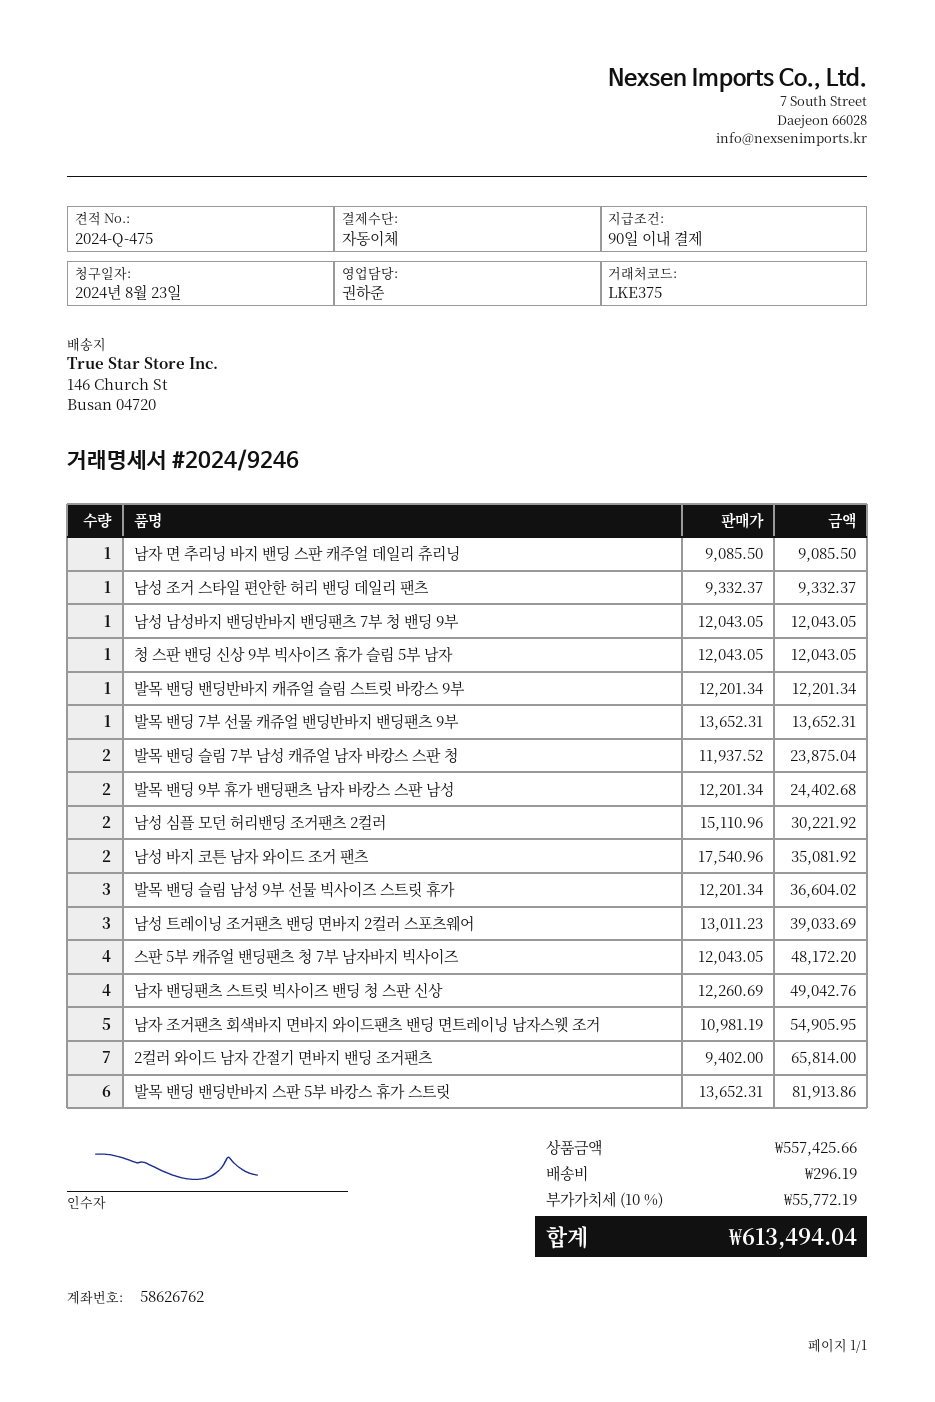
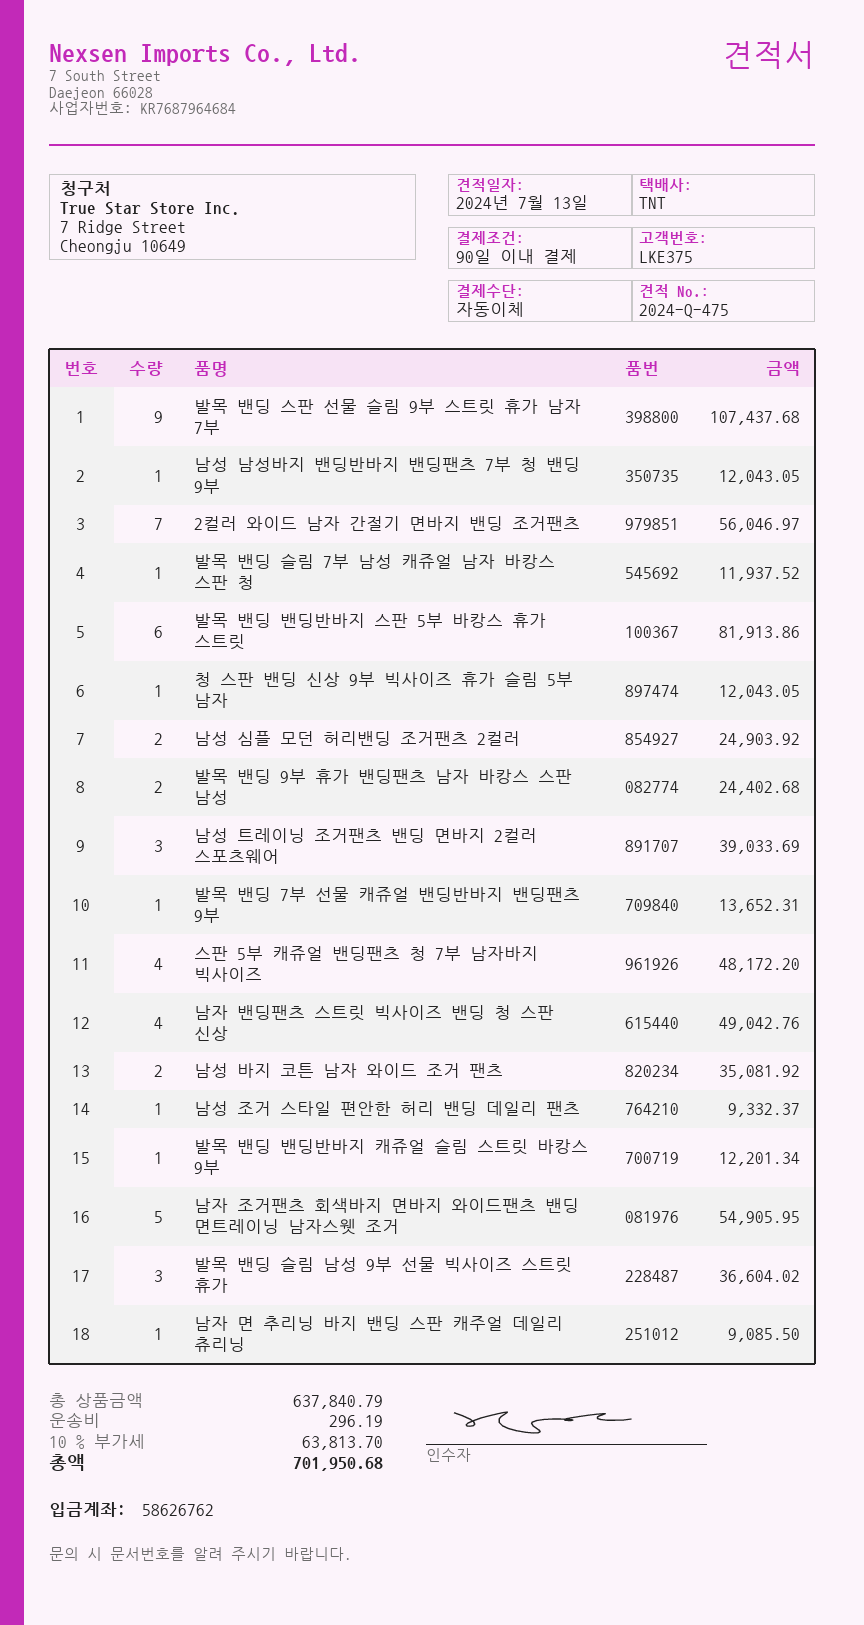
발목 밴딩 슬림 7부 남성 캐쥬얼 남자 바캉스 스판 청: 2 for 23875.04 -> 1 for 11937.52
남성 심플 모던 허리밴딩 조거팬츠 2컬러: 2 for 30221.92 -> 2 for 24903.92
2컬러 와이드 남자 간절기 면바지 밴딩 조거팬츠: 7 for 65814.00 -> 7 for 56046.97
발목 밴딩 스판 선물 슬림 9부 스트릿 휴가 남자 7부: none -> 9 for 107437.68
subtotal: 557425.66 -> 637840.79
tax: 10% = 55772.19 -> 10% = 63813.70
total: 613494.04 -> 701950.68

